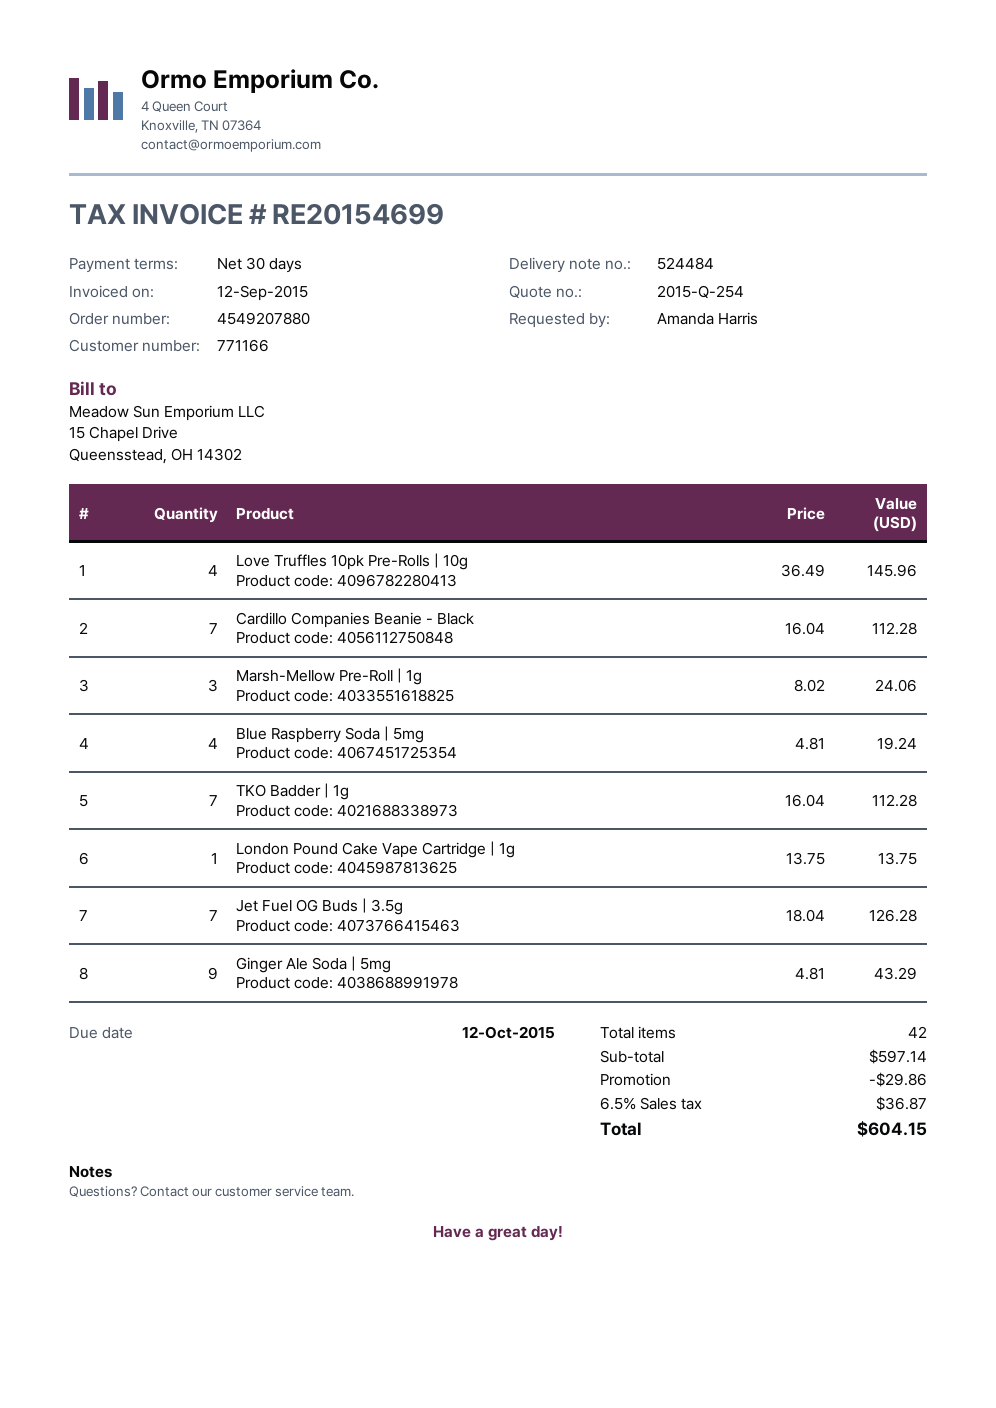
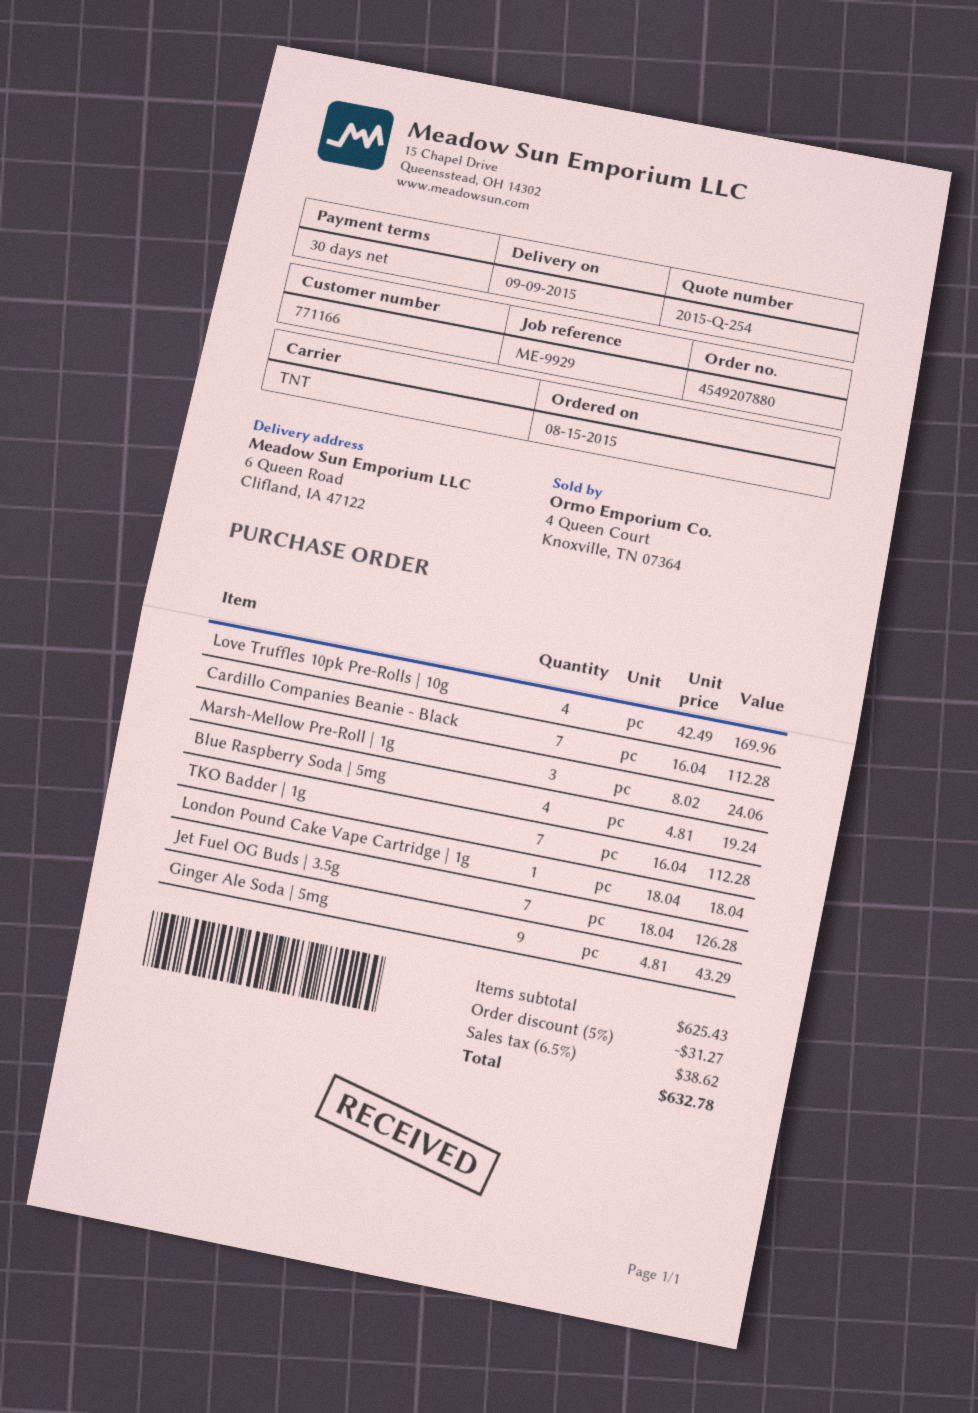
Love Truffles 10pk Pre-Rolls | 10g: 4 x 36.49 = 145.96 -> 4 x 42.49 = 169.96
London Pound Cake Vape Cartridge | 1g: 1 x 13.75 = 13.75 -> 1 x 18.04 = 18.04
subtotal: 597.14 -> 625.43
discount: 29.86 -> 31.27
tax: 6.5% = 36.87 -> 6.5% = 38.62
total: 604.15 -> 632.78

